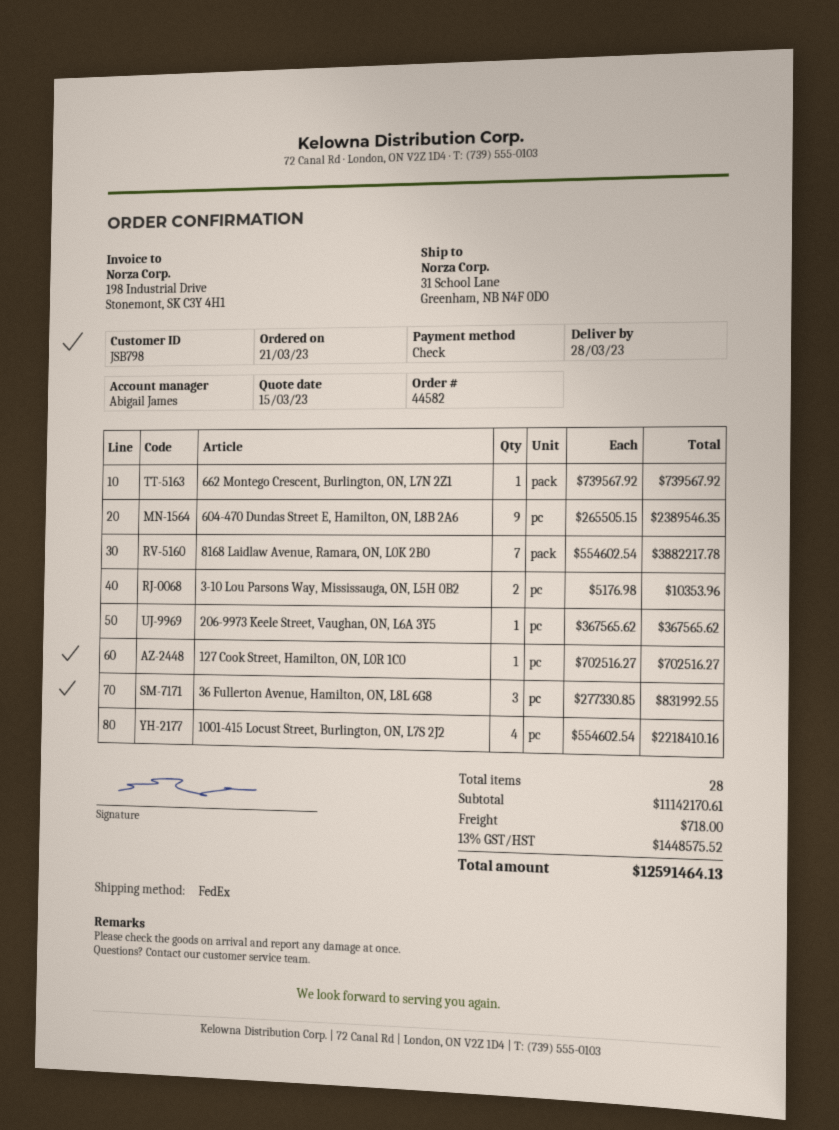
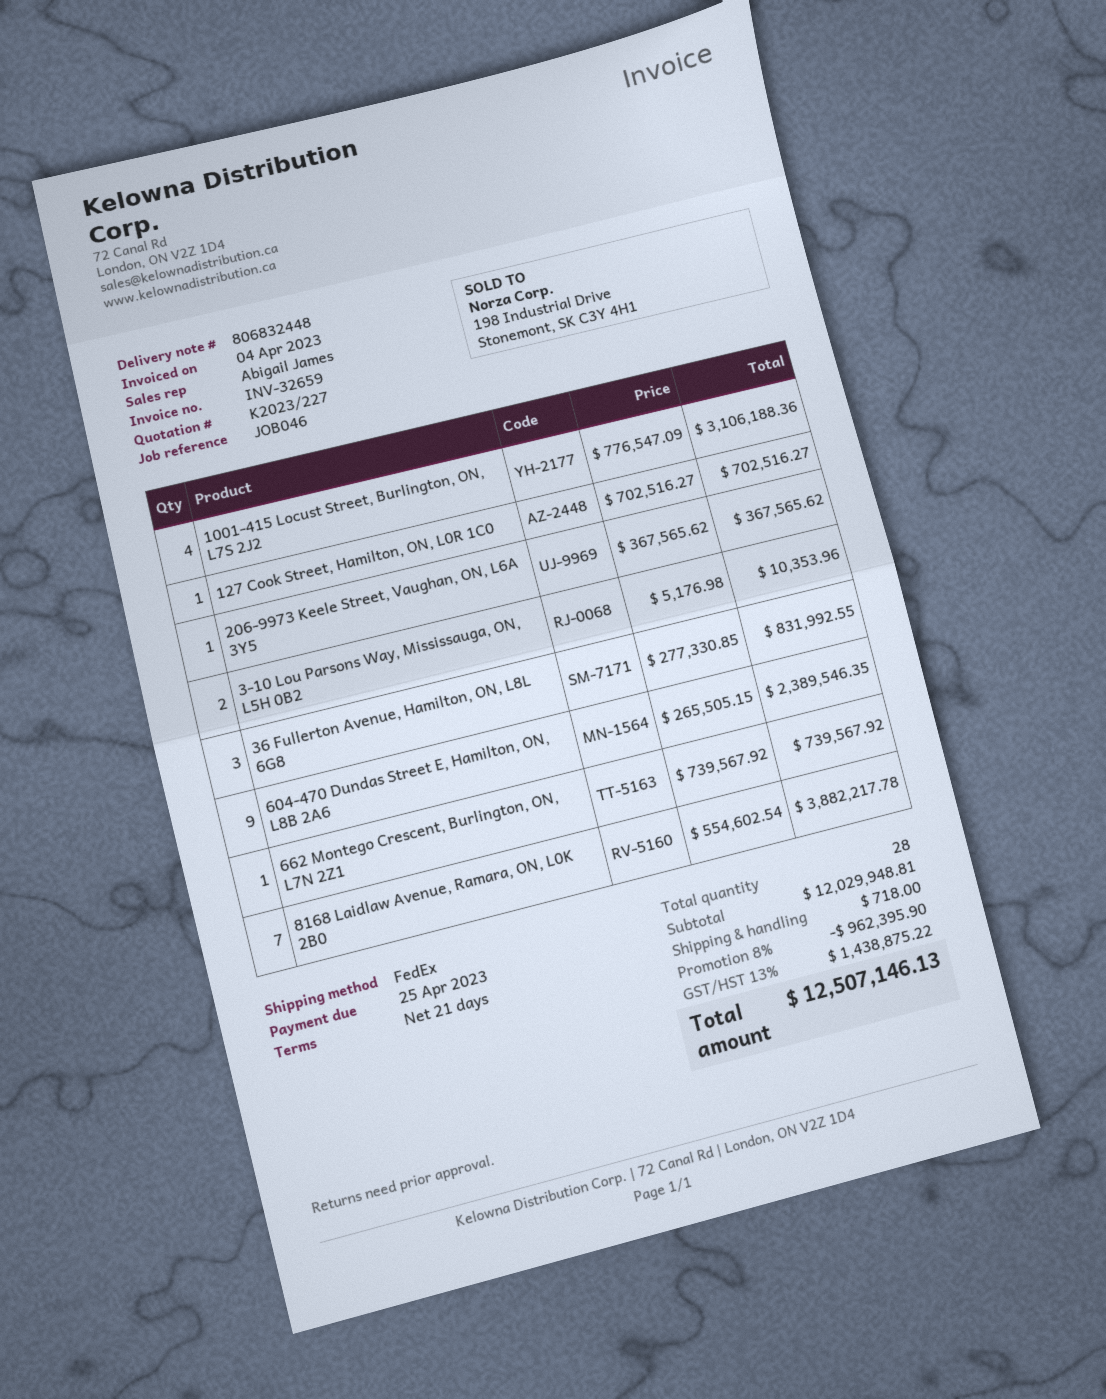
1001-415 Locust Street, Burlington, ON, L7S 2J2: 4 x 554602.54 = 2218410.16 -> 4 x 776547.09 = 3106188.36
subtotal: 11142170.61 -> 12029948.81
discount: none -> 8% = 962395.90
tax: 13% = 1448575.52 -> 13% = 1438875.22
total: 12591464.13 -> 12507146.13

